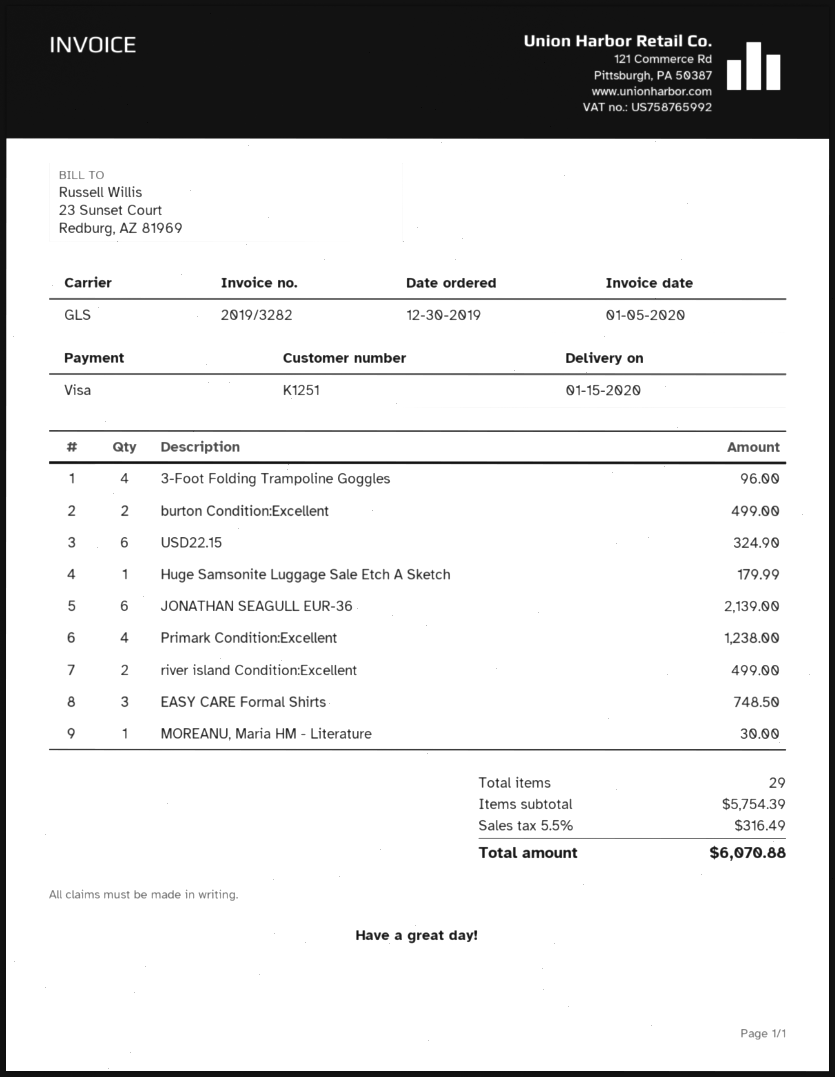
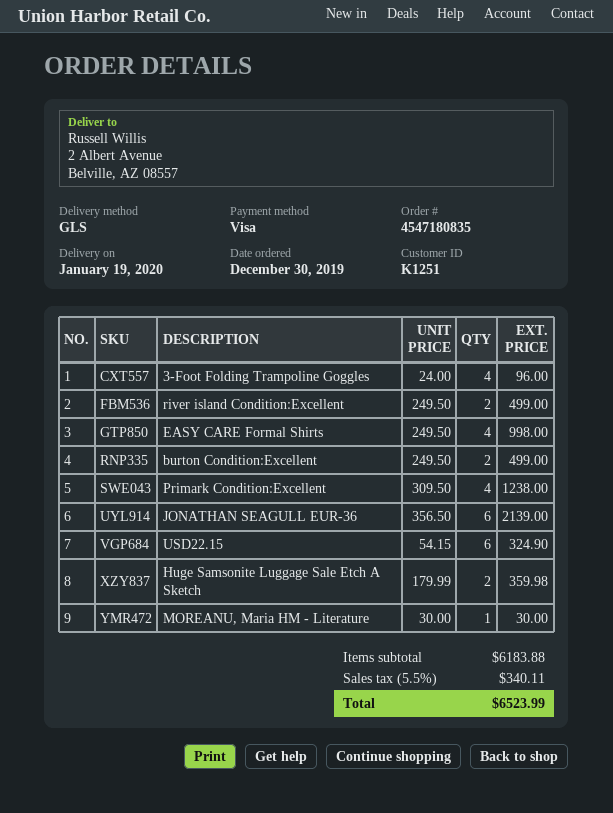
delivery date: 2020-01-15 -> 2020-01-19
Huge Samsonite Luggage Sale Etch A Sketch: 1 for 179.99 -> 2 for 359.98
EASY CARE Formal Shirts: 3 for 748.50 -> 4 for 998.00
subtotal: 5754.39 -> 6183.88
tax: 5.5% = 316.49 -> 5.5% = 340.11
total: 6070.88 -> 6523.99

